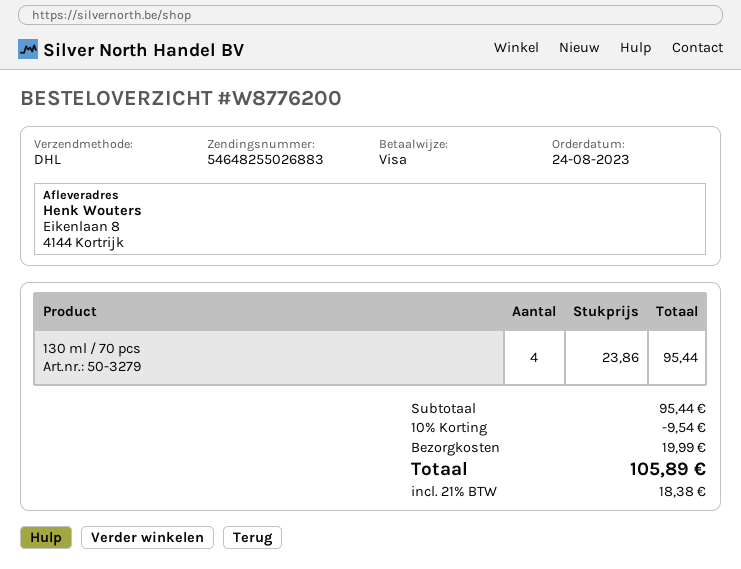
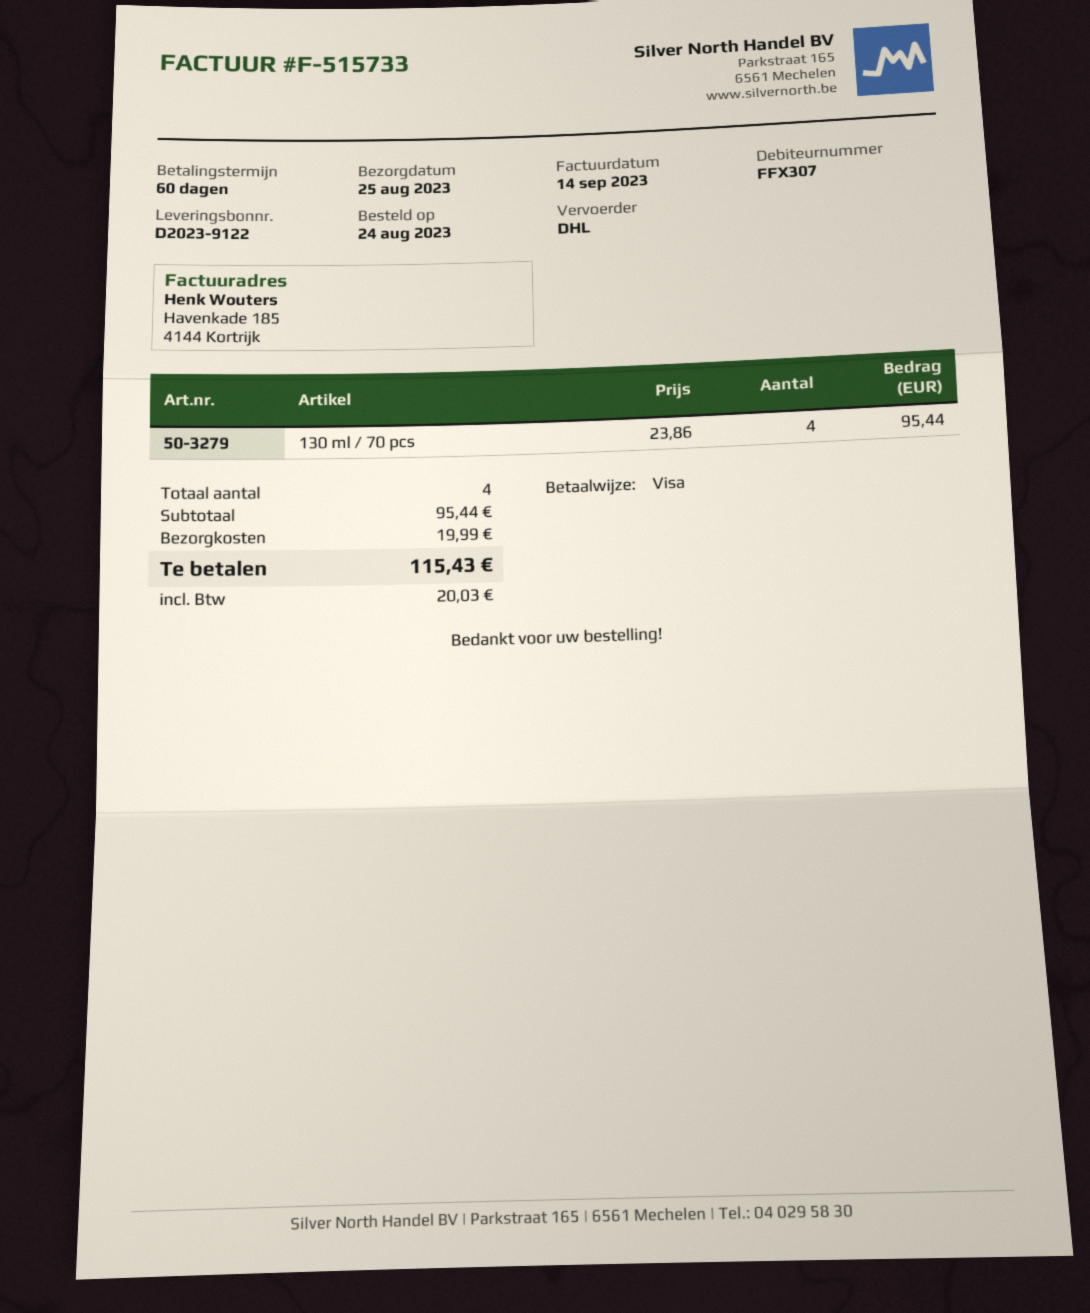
discount: 10% = 9.54 -> none
tax: 18.38 -> 20.03
total: 105.89 -> 115.43

